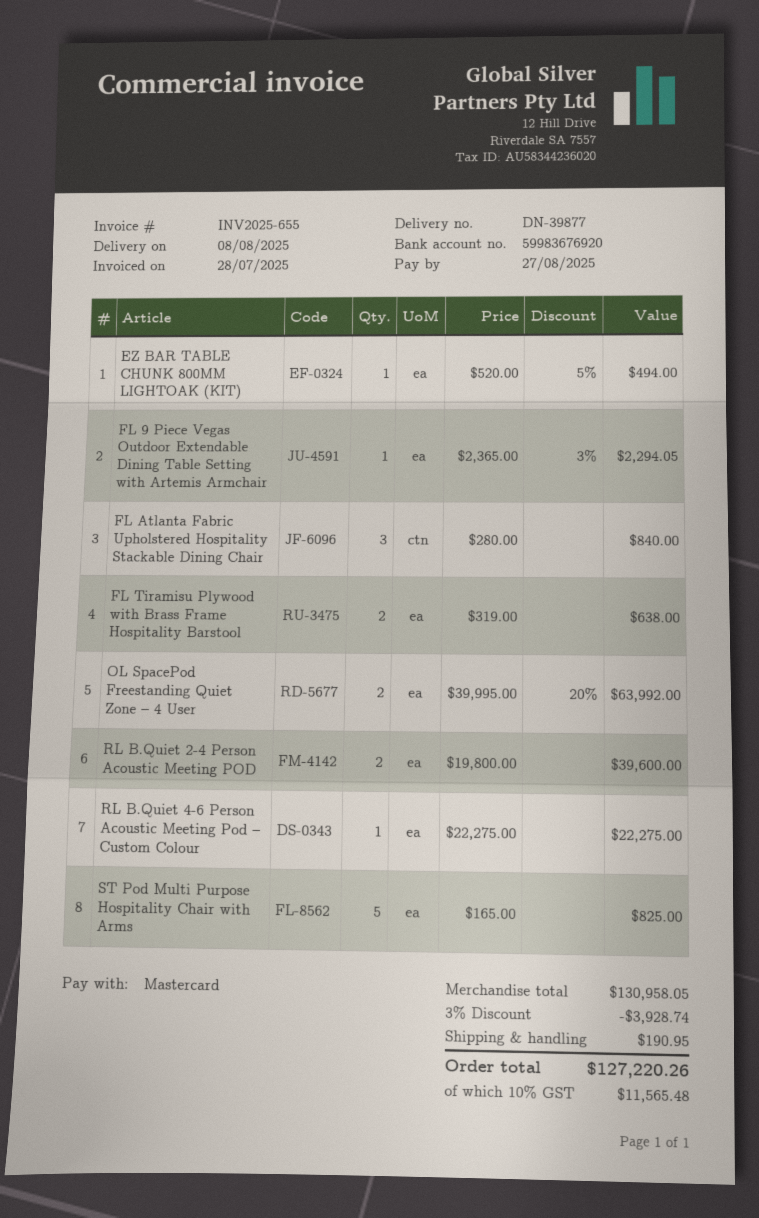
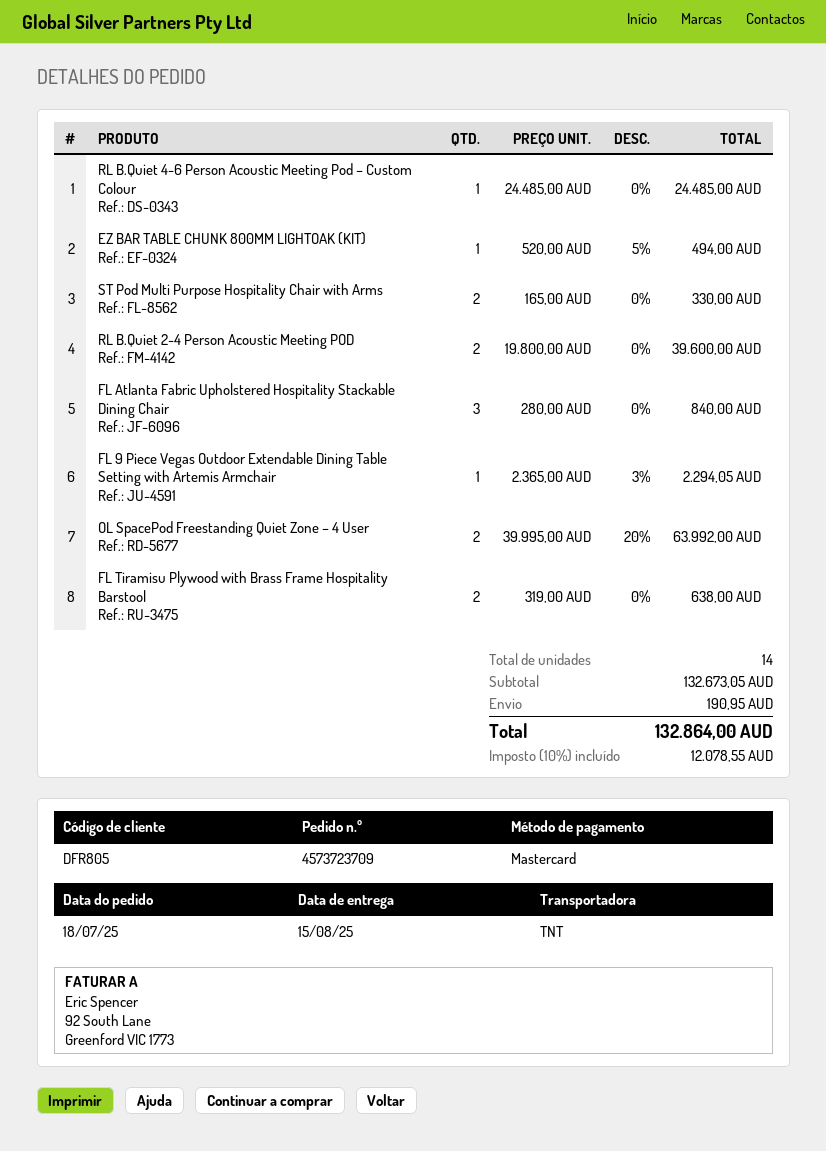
delivery date: 2025-08-08 -> 2025-08-15
RL B.Quiet 4-6 Person Acoustic Meeting Pod – Custom Colour: 1 x 22275.00 = 22275.00 -> 1 x 24485.00 = 24485.00
ST Pod Multi Purpose Hospitality Chair with Arms: 5 x 165.00 = 825.00 -> 2 x 165.00 = 330.00
subtotal: 130958.05 -> 132673.05
discount: 3% = 3928.74 -> none
tax: 10% = 11565.48 -> 10% = 12078.55
total: 127220.26 -> 132864.00

